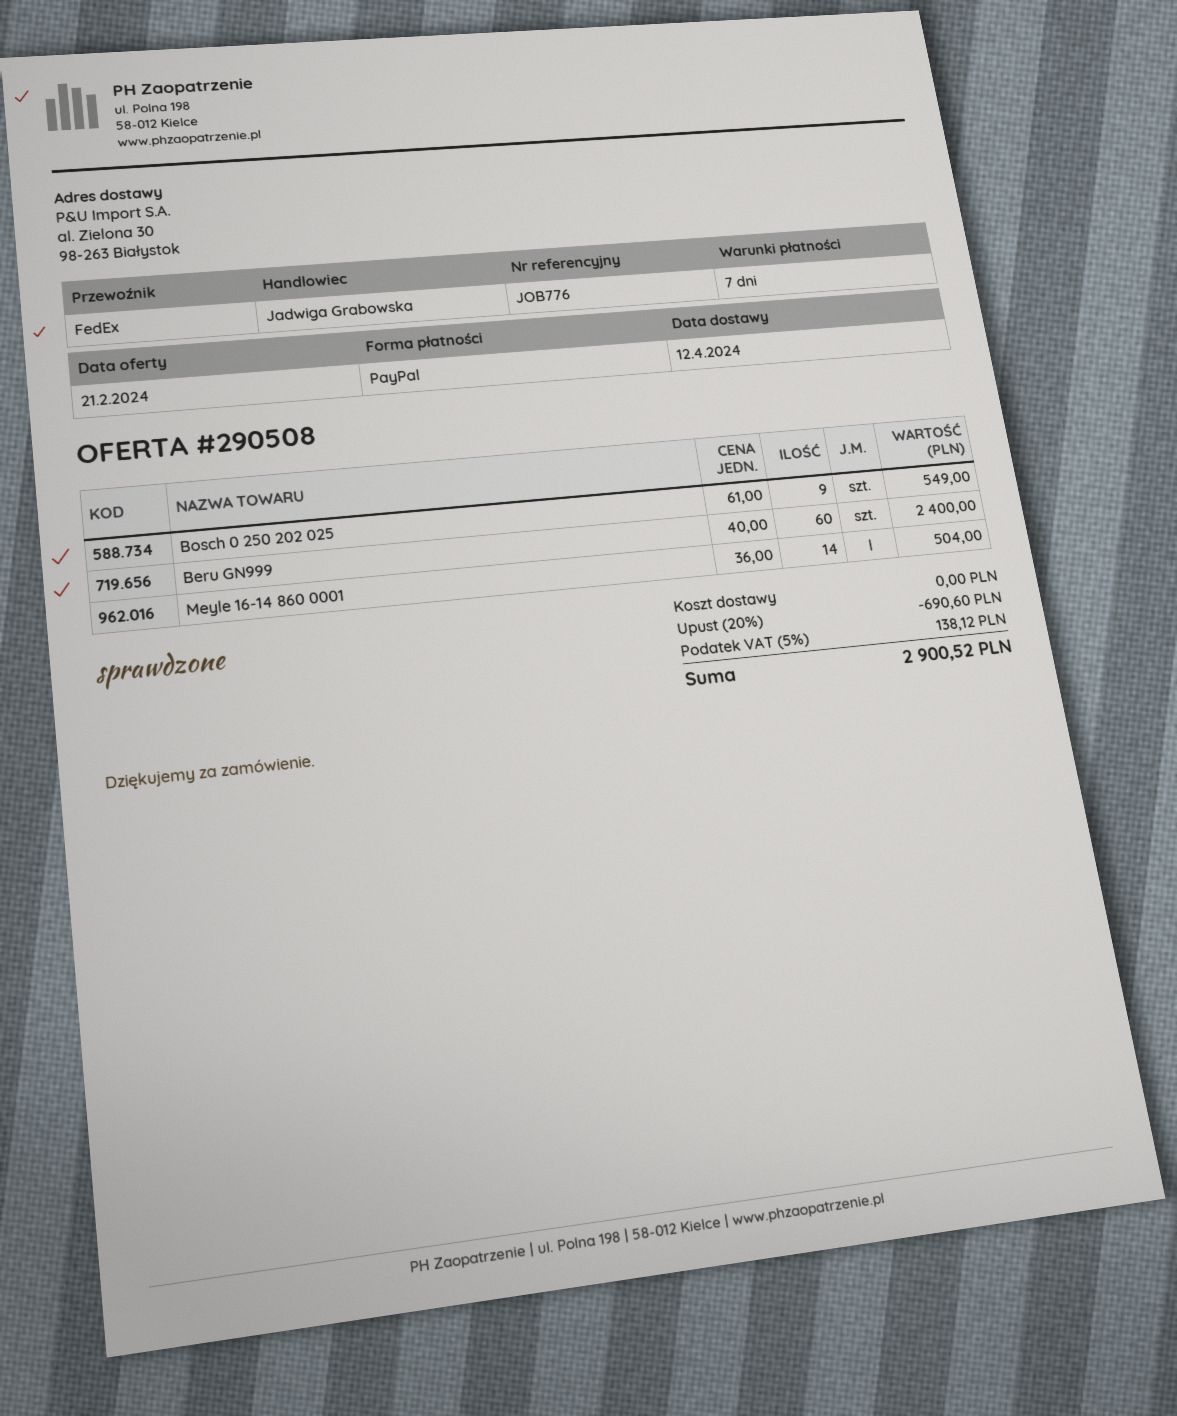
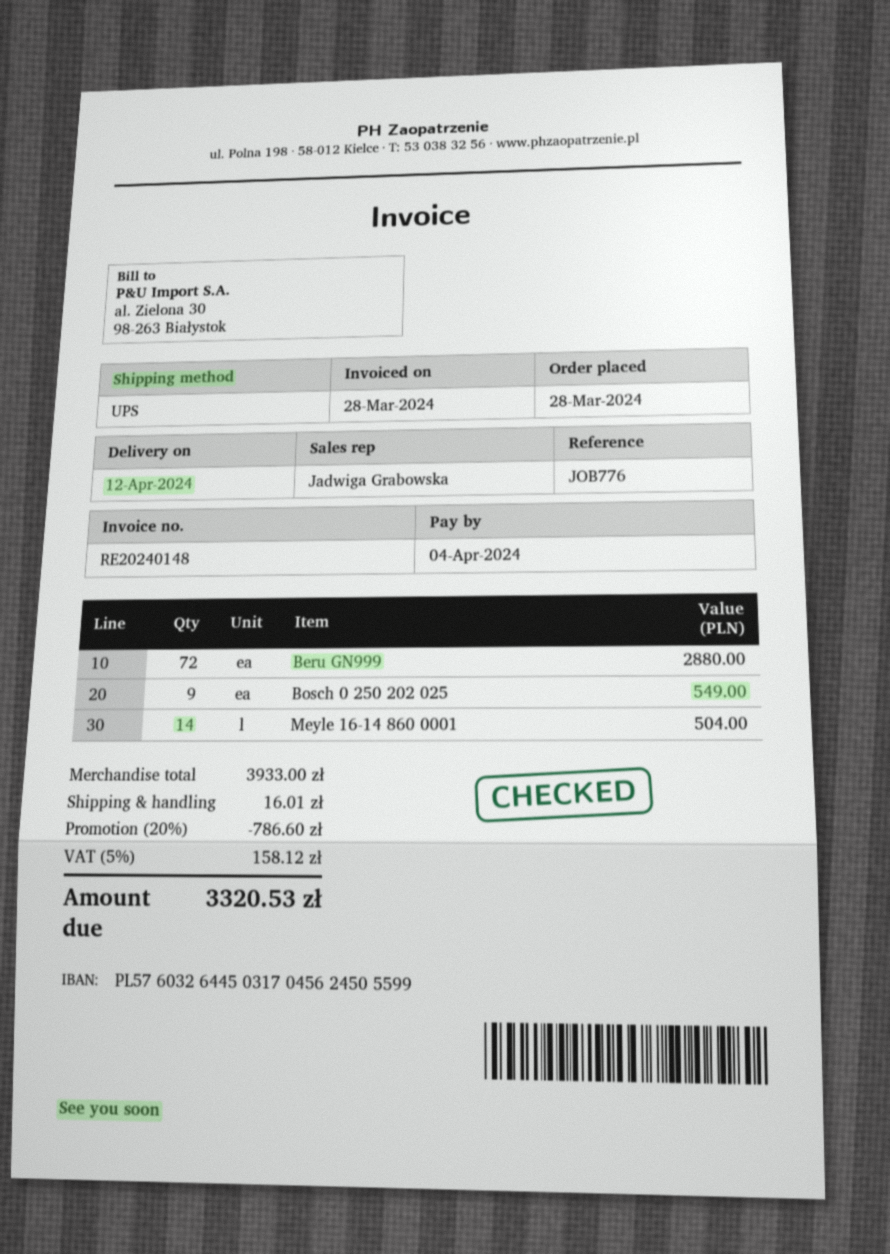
shipping method: FedEx -> UPS
Beru GN999: 60 for 2400.00 -> 72 for 2880.00
discount: 20% = 690.60 -> 20% = 786.60
shipping: 0.00 -> 16.01
tax: 5% = 138.12 -> 5% = 158.12
total: 2900.52 -> 3320.53

